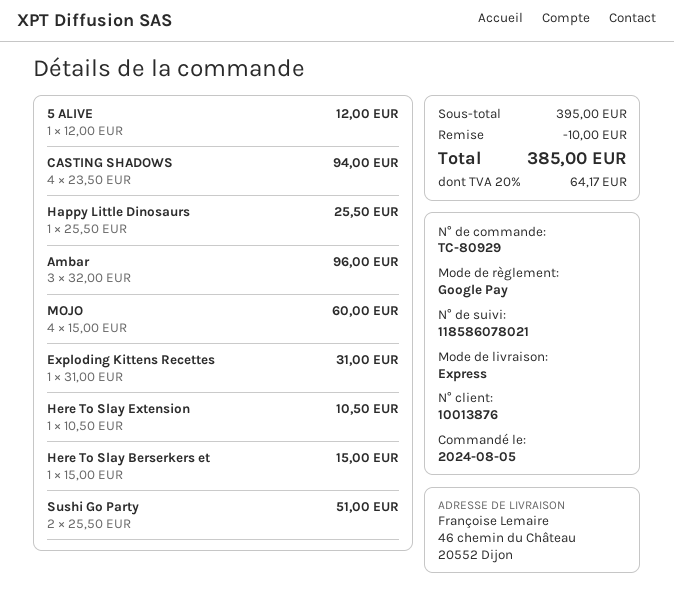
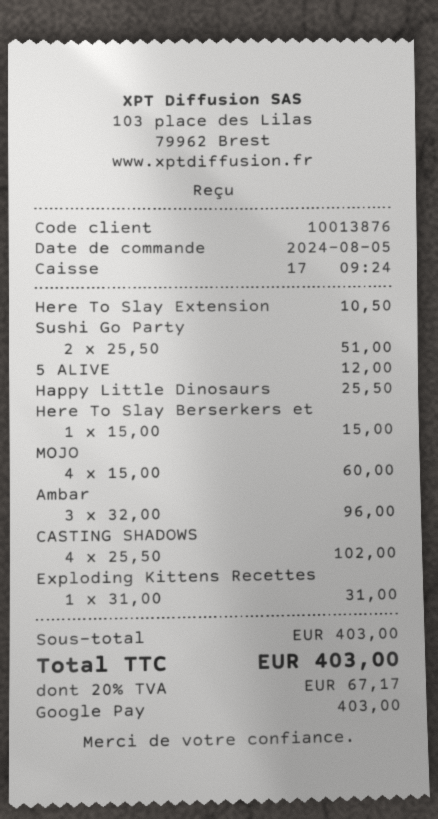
CASTING SHADOWS: 4 x 23.50 = 94.00 -> 4 x 25.50 = 102.00
subtotal: 395.00 -> 403.00
discount: 10.00 -> none
tax: 20% = 64.17 -> 20% = 67.17
total: 385.00 -> 403.00

